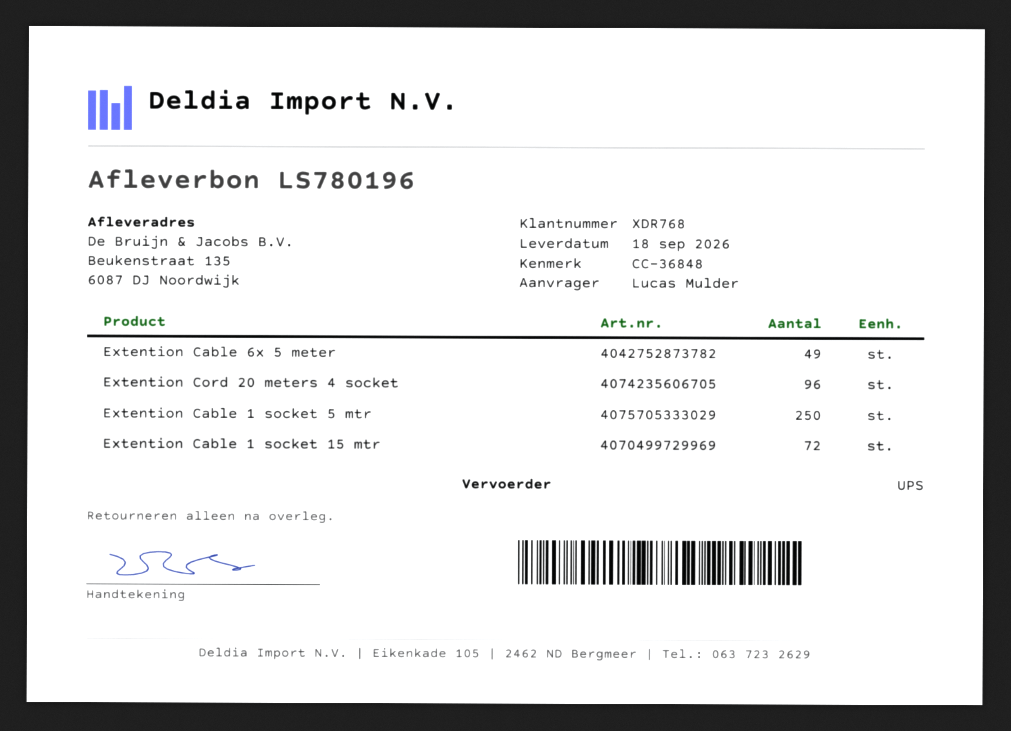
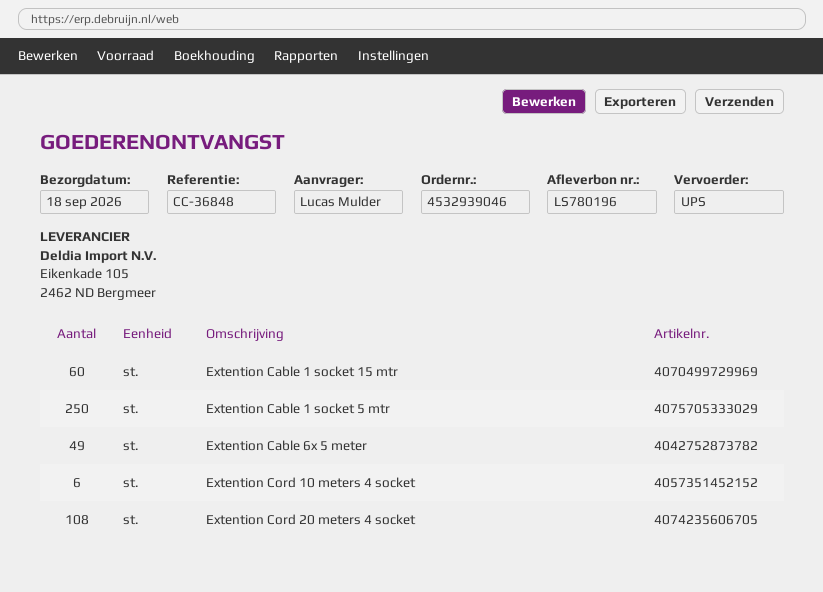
Extention Cord 20 meters 4 socket: 96 -> 108
Extention Cable 1 socket 15 mtr: 72 -> 60
Extention Cord 10 meters 4 socket: none -> 6

